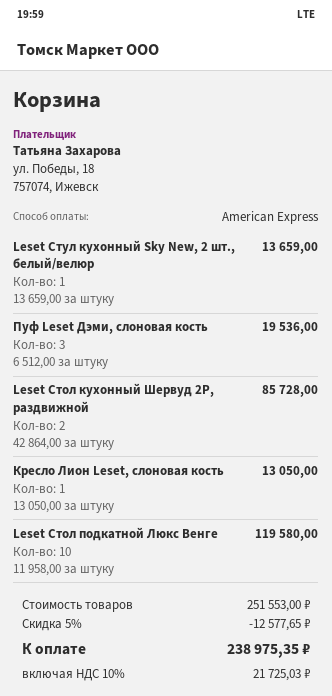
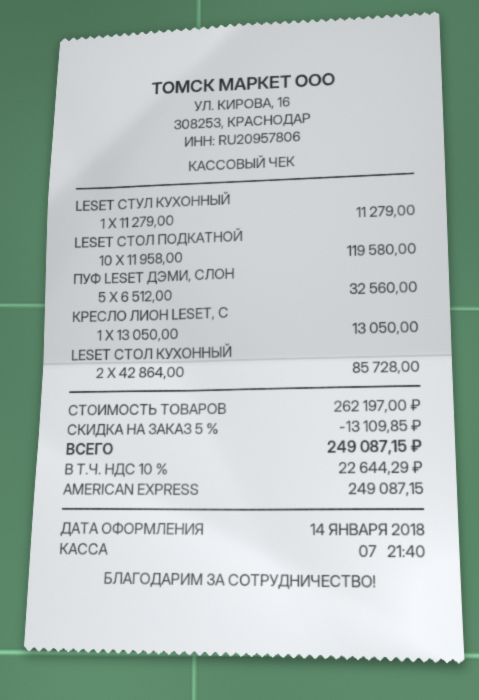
Leset Стул кухонный Sky New, 2 шт., белый/велюр: 1 x 13659.00 = 13659.00 -> 1 x 11279.00 = 11279.00
Пуф Leset Дэми, слоновая кость: 3 x 6512.00 = 19536.00 -> 5 x 6512.00 = 32560.00
subtotal: 251553.00 -> 262197.00
discount: 5% = 12577.65 -> 5% = 13109.85
tax: 10% = 21725.03 -> 10% = 22644.29
total: 238975.35 -> 249087.15

